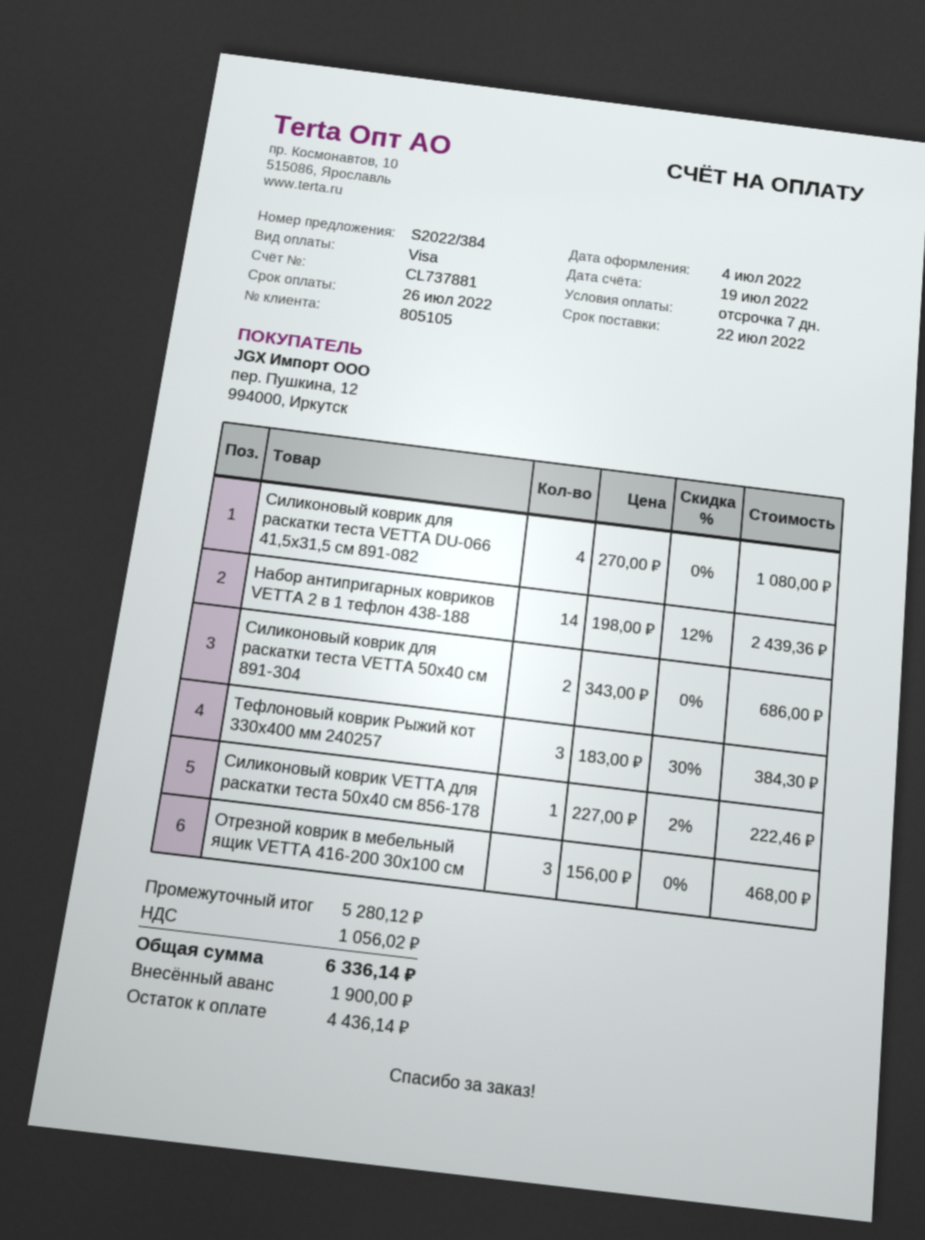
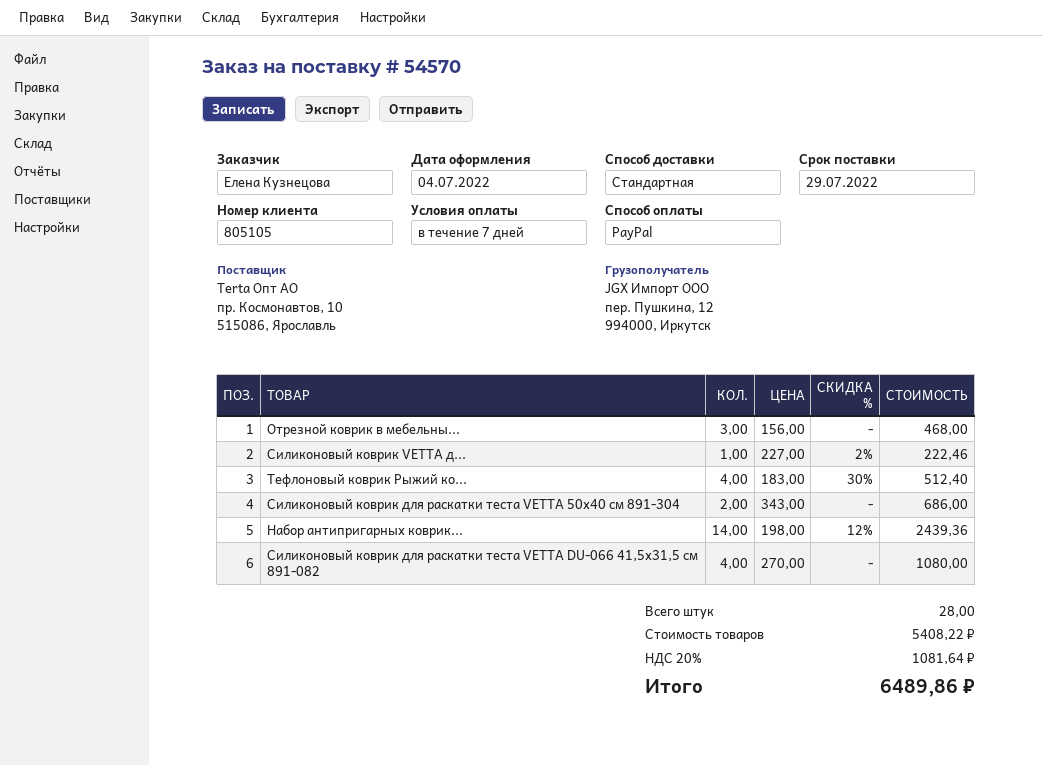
delivery date: 2022-07-22 -> 2022-07-29
payment method: Visa -> PayPal
Тефлоновый коврик Рыжий кот 330x400 мм 240257: 3 x 183.00 - 30% = 384.30 -> 4 x 183.00 - 30% = 512.40
subtotal: 5280.12 -> 5408.22
tax: 1056.02 -> 1081.64
total: 6336.14 -> 6489.86

